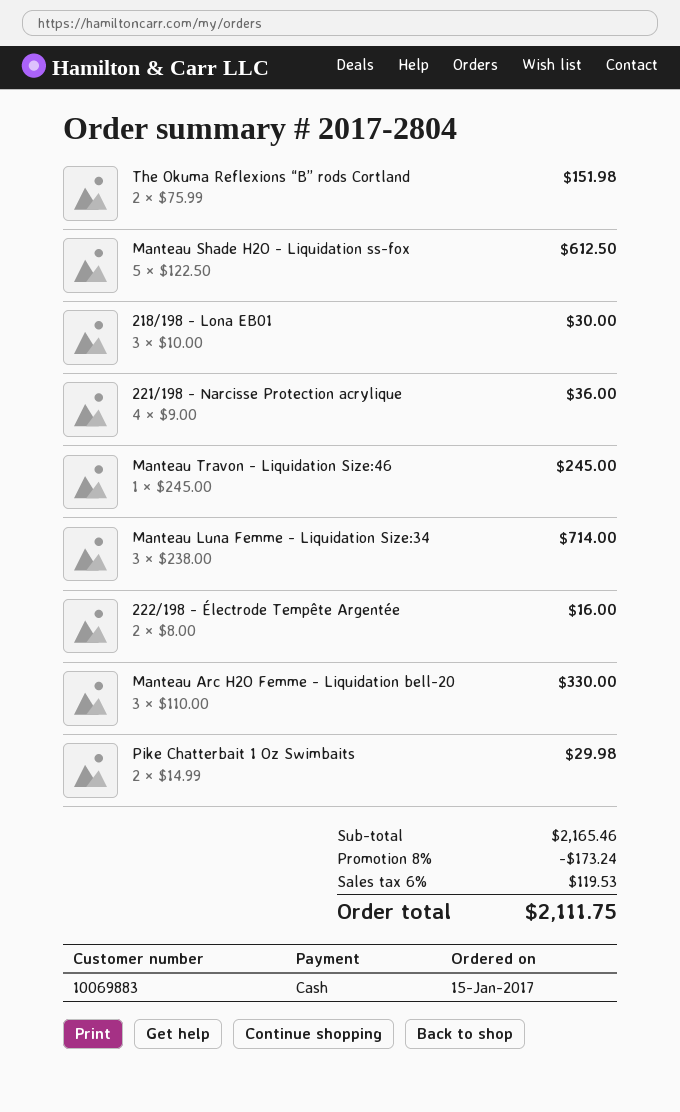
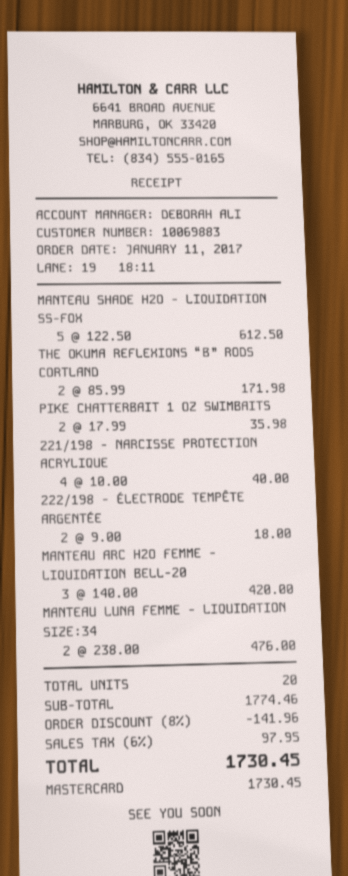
order date: 2017-01-15 -> 2017-01-11
payment method: cash -> Mastercard
The Okuma Reflexions “B” rods Cortland: 2 x 75.99 = 151.98 -> 2 x 85.99 = 171.98
218/198 - Lona EB01: 3 x 10.00 = 30.00 -> none
221/198 - Narcisse Protection acrylique: 4 x 9.00 = 36.00 -> 4 x 10.00 = 40.00
Manteau Travon - Liquidation Size:46: 1 x 245.00 = 245.00 -> none
Manteau Luna Femme - Liquidation Size:34: 3 x 238.00 = 714.00 -> 2 x 238.00 = 476.00
222/198 - Électrode Tempête Argentée: 2 x 8.00 = 16.00 -> 2 x 9.00 = 18.00
Manteau Arc H2O Femme - Liquidation bell-20: 3 x 110.00 = 330.00 -> 3 x 140.00 = 420.00
Pike Chatterbait 1 Oz Swimbaits: 2 x 14.99 = 29.98 -> 2 x 17.99 = 35.98
subtotal: 2165.46 -> 1774.46
discount: 8% = 173.24 -> 8% = 141.96
tax: 6% = 119.53 -> 6% = 97.95
total: 2111.75 -> 1730.45

